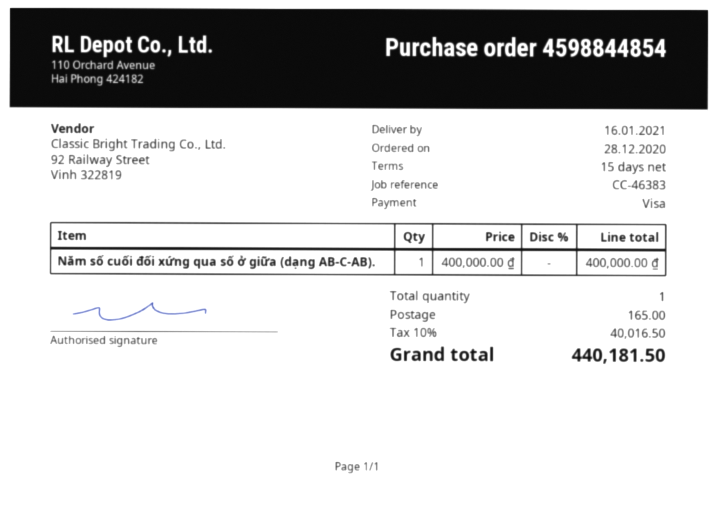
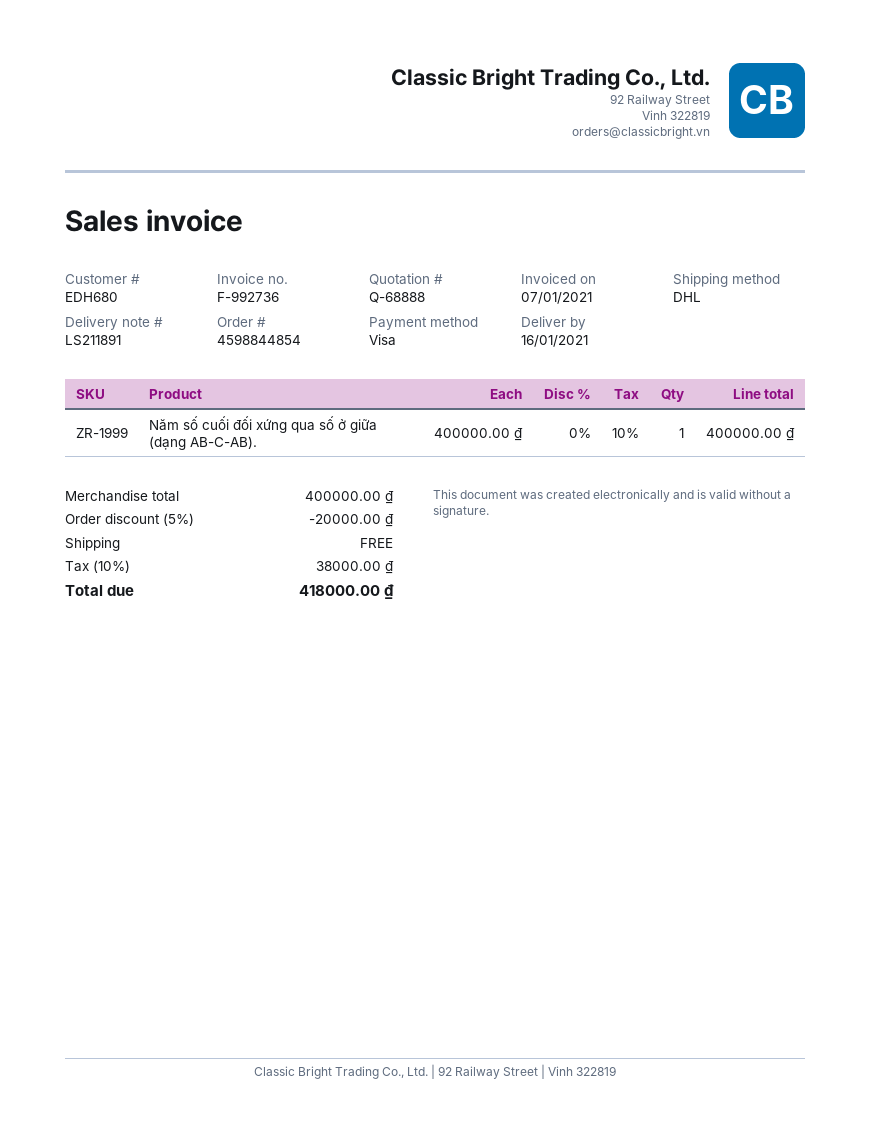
discount: none -> 5% = 20000.00
shipping: 165.00 -> 0.00
tax: 10% = 40016.50 -> 10% = 38000.00
total: 440181.50 -> 418000.00

